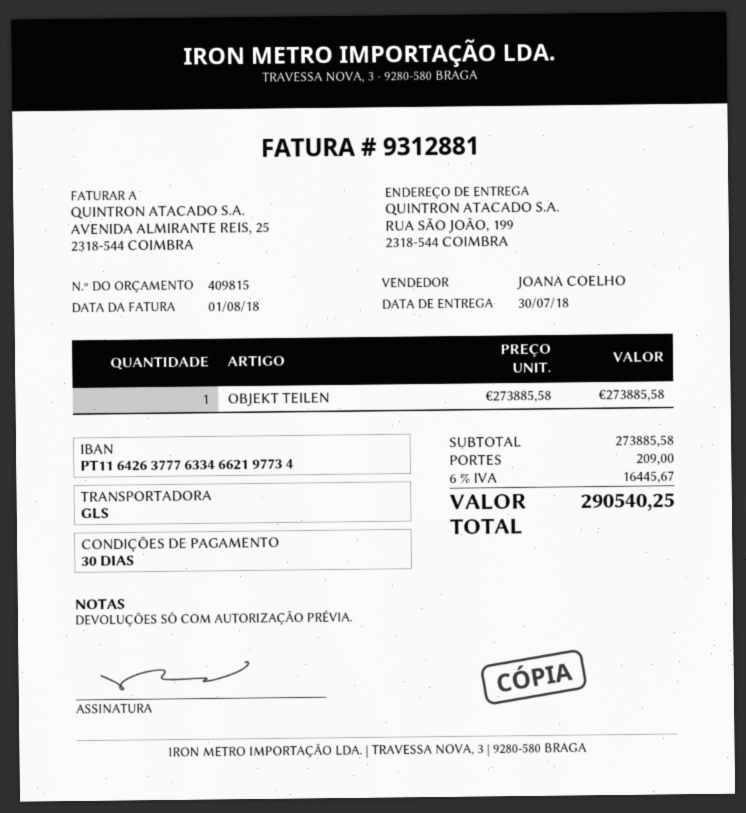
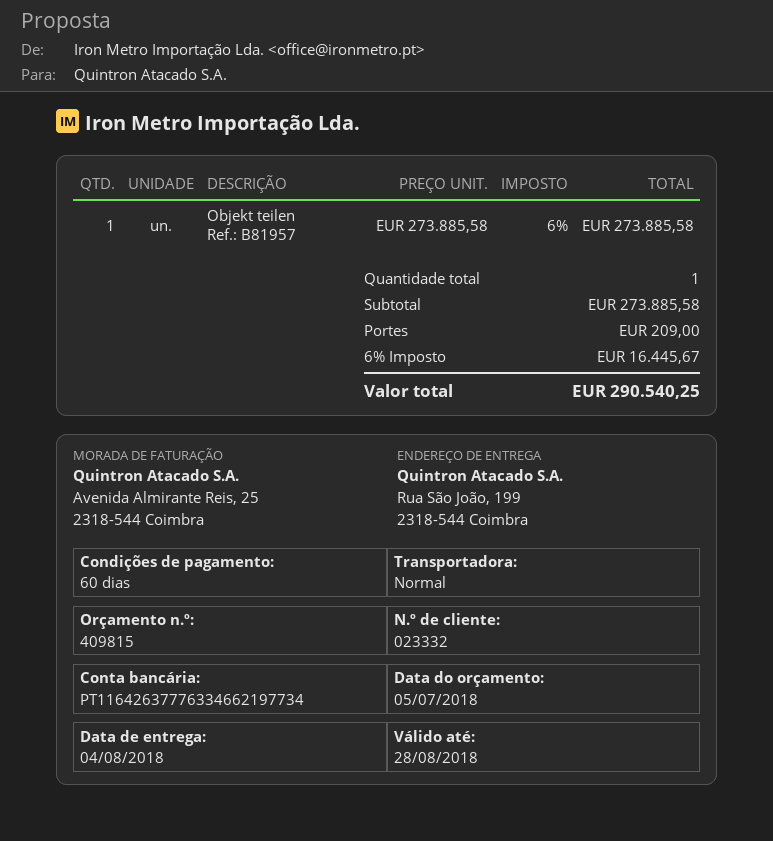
delivery date: 2018-07-30 -> 2018-08-04
payment terms: 30 days -> 60 days
shipping method: GLS -> standard

